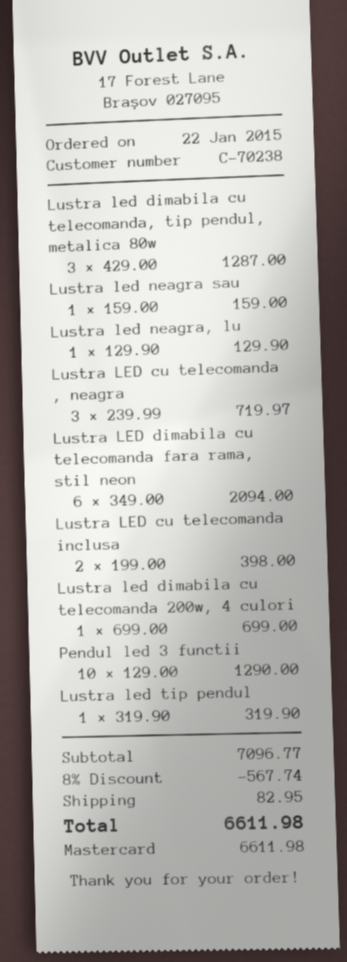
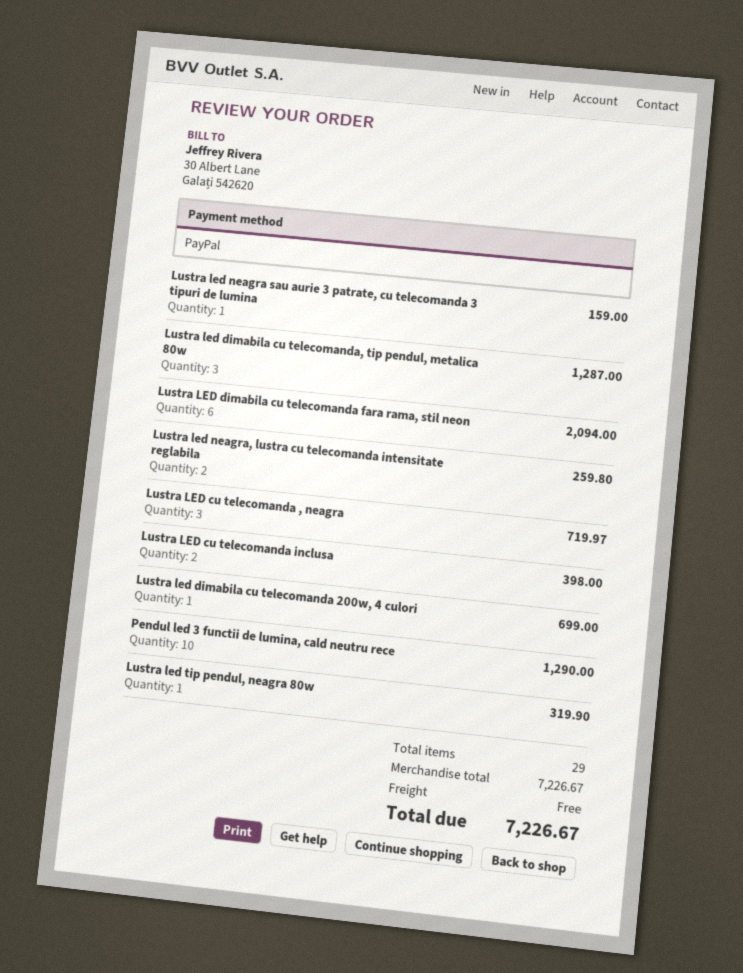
payment method: Mastercard -> PayPal
Lustra led neagra, lu: 1 for 129.90 -> 2 for 259.80
subtotal: 7096.77 -> 7226.67
discount: 8% = 567.74 -> none
shipping: 82.95 -> 0.00
total: 6611.98 -> 7226.67

